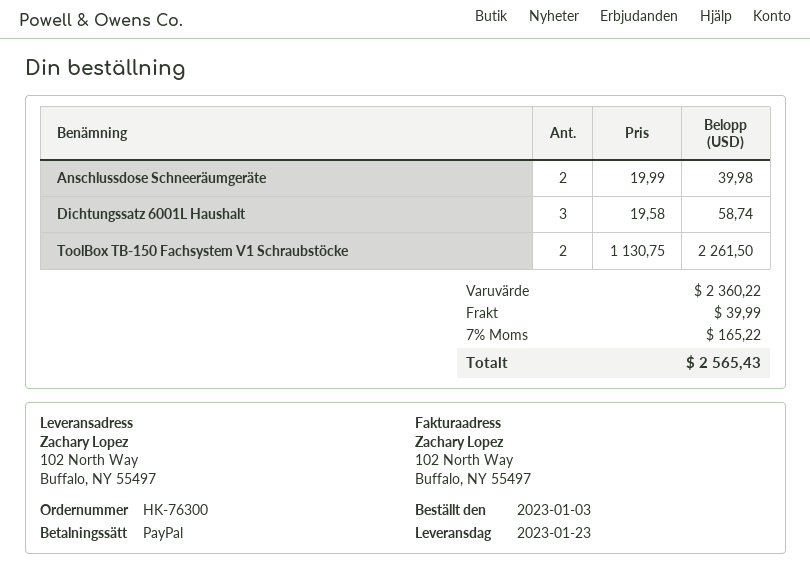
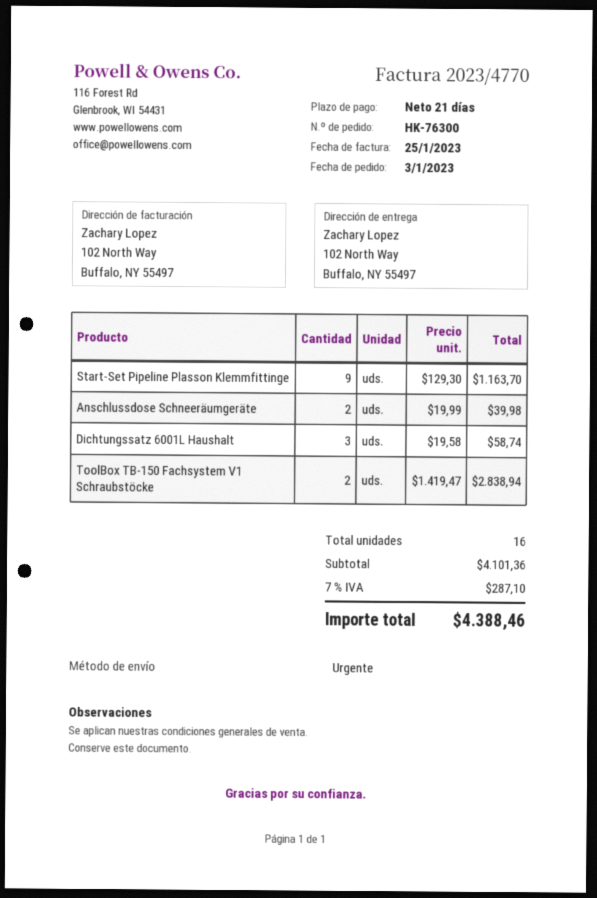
ToolBox TB-150 Fachsystem V1 Schraubstöcke: 2 x 1130.75 = 2261.50 -> 2 x 1419.47 = 2838.94
Start-Set Pipeline Plasson Klemmfittinge: none -> 9 x 129.30 = 1163.70
subtotal: 2360.22 -> 4101.36
shipping: 39.99 -> none
tax: 7% = 165.22 -> 7% = 287.10
total: 2565.43 -> 4388.46

